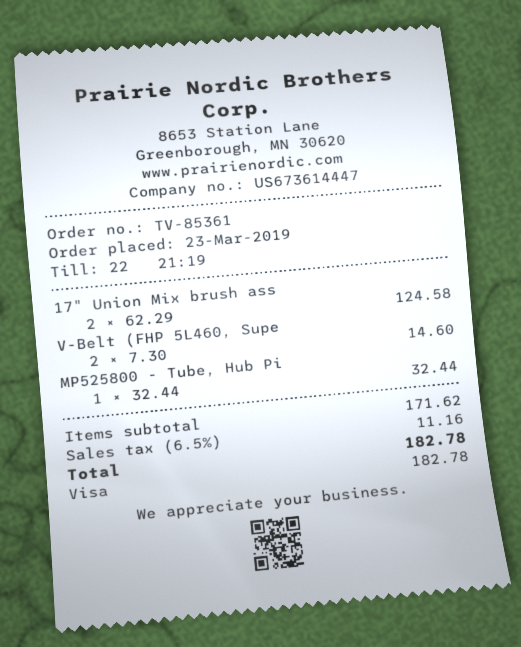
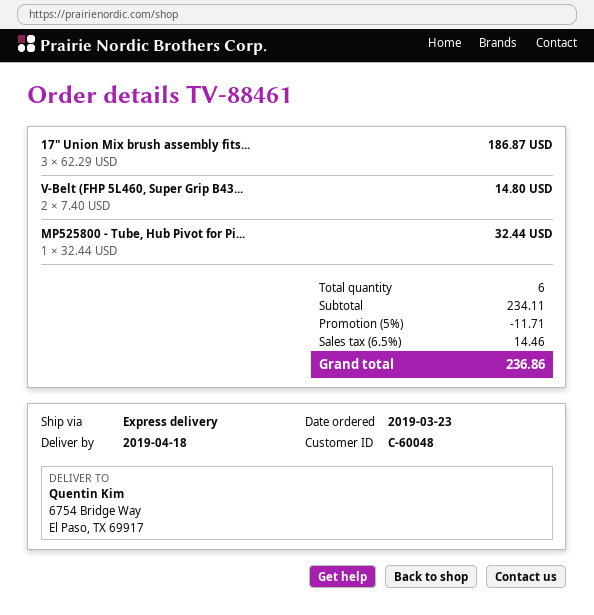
order number: TV-85361 -> TV-88461
17" Union Mix brush ass: 2 x 62.29 = 124.58 -> 3 x 62.29 = 186.87
V-Belt (FHP 5L460, Supe: 2 x 7.30 = 14.60 -> 2 x 7.40 = 14.80
subtotal: 171.62 -> 234.11
discount: none -> 5% = 11.71
tax: 6.5% = 11.16 -> 6.5% = 14.46
total: 182.78 -> 236.86

